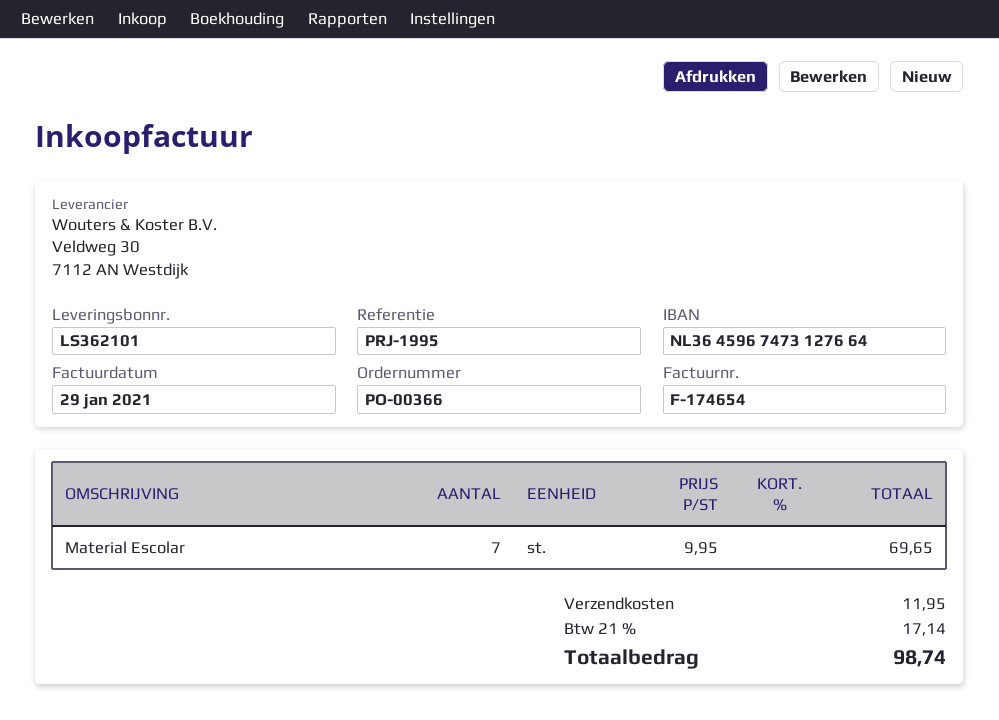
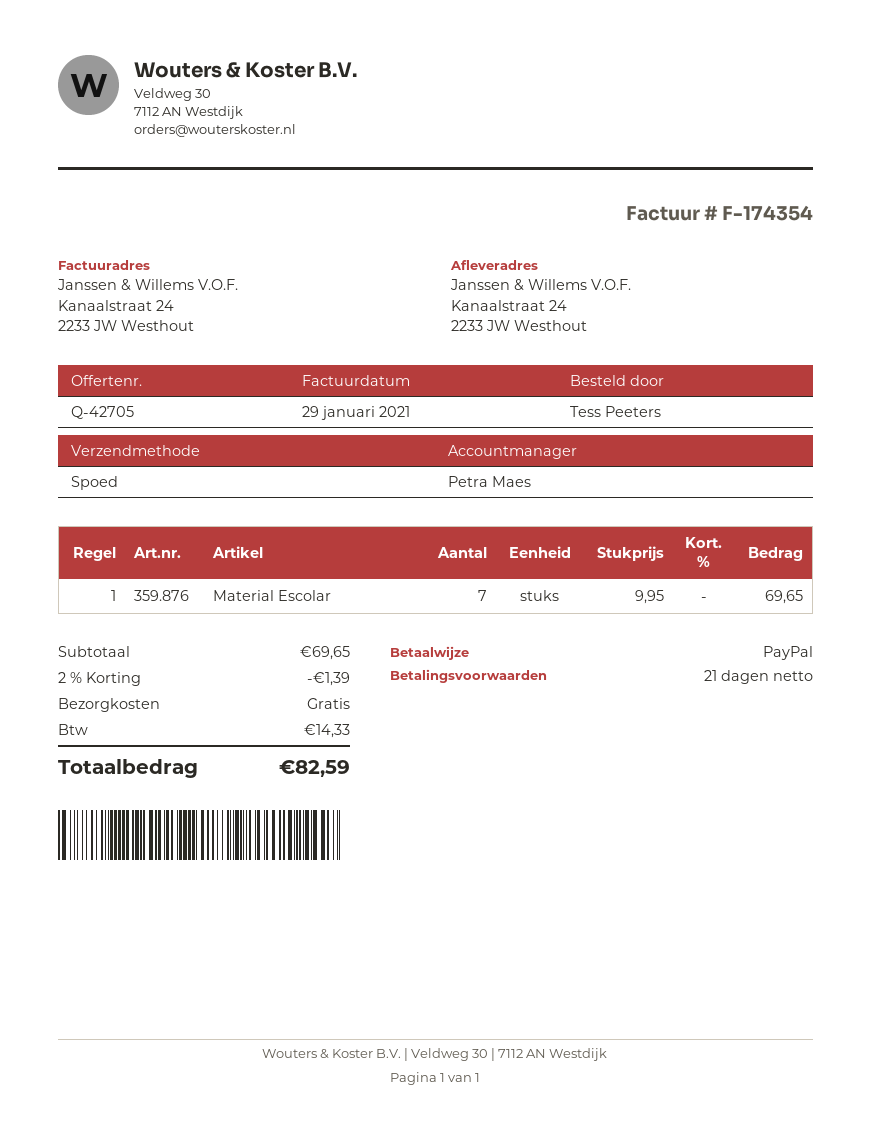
invoice number: F-174654 -> F-174354
discount: none -> 2% = 1.39
shipping: 11.95 -> 0.00
tax: 17.14 -> 14.33
total: 98.74 -> 82.59

